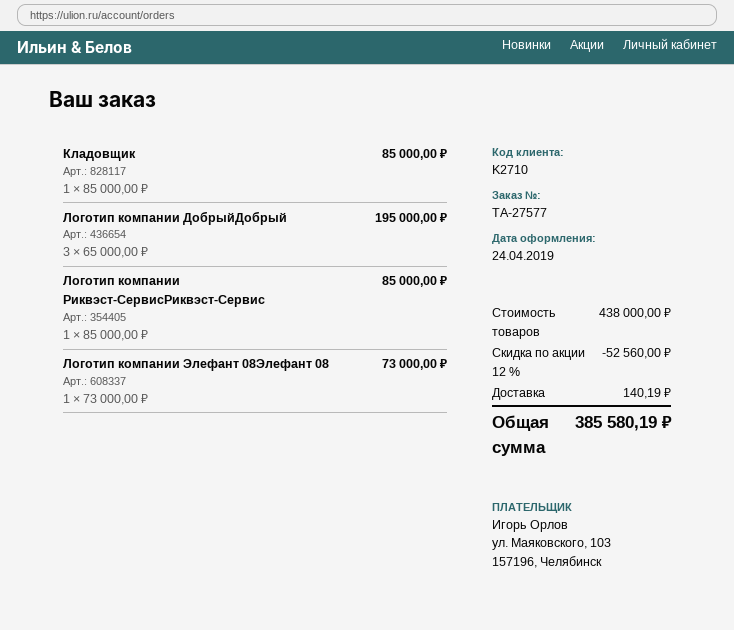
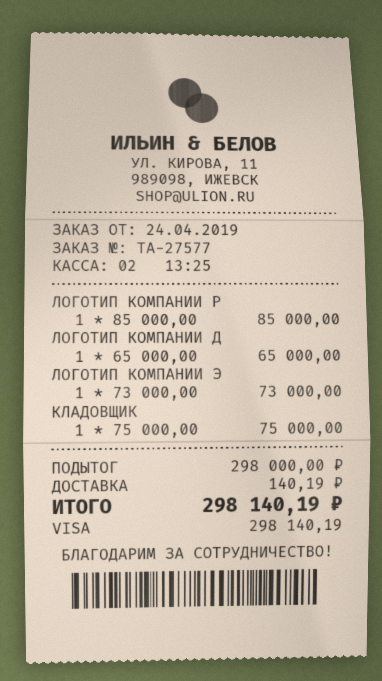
Кладовщик: 1 x 85000.00 = 85000.00 -> 1 x 75000.00 = 75000.00
Логотип компании ДобрыйДобрый: 3 x 65000.00 = 195000.00 -> 1 x 65000.00 = 65000.00
subtotal: 438000.00 -> 298000.00
discount: 12% = 52560.00 -> none
total: 385580.19 -> 298140.19

